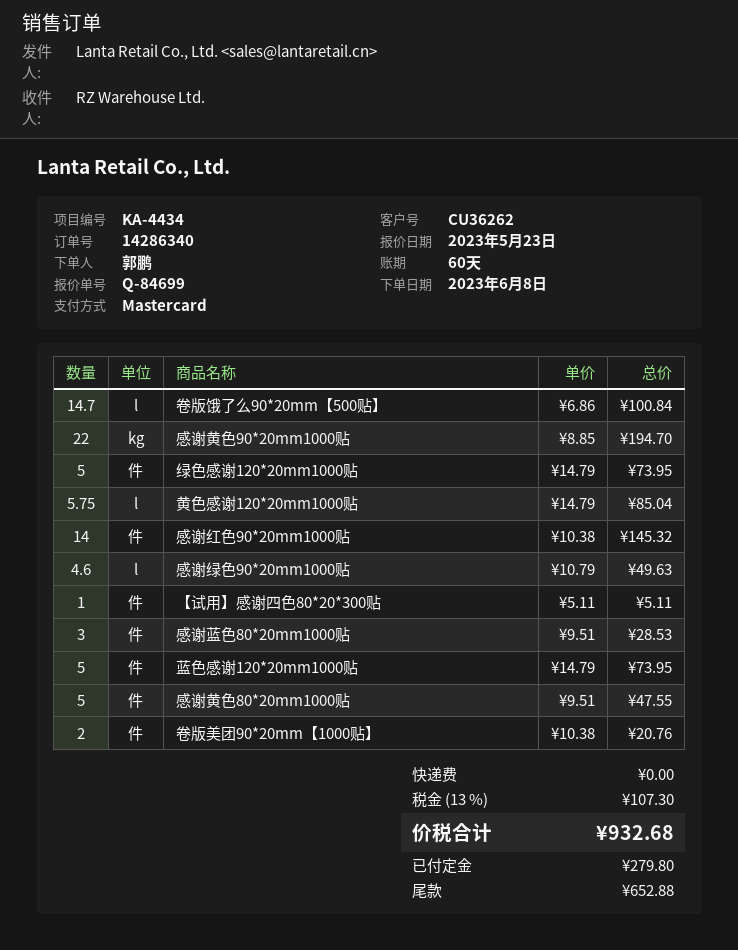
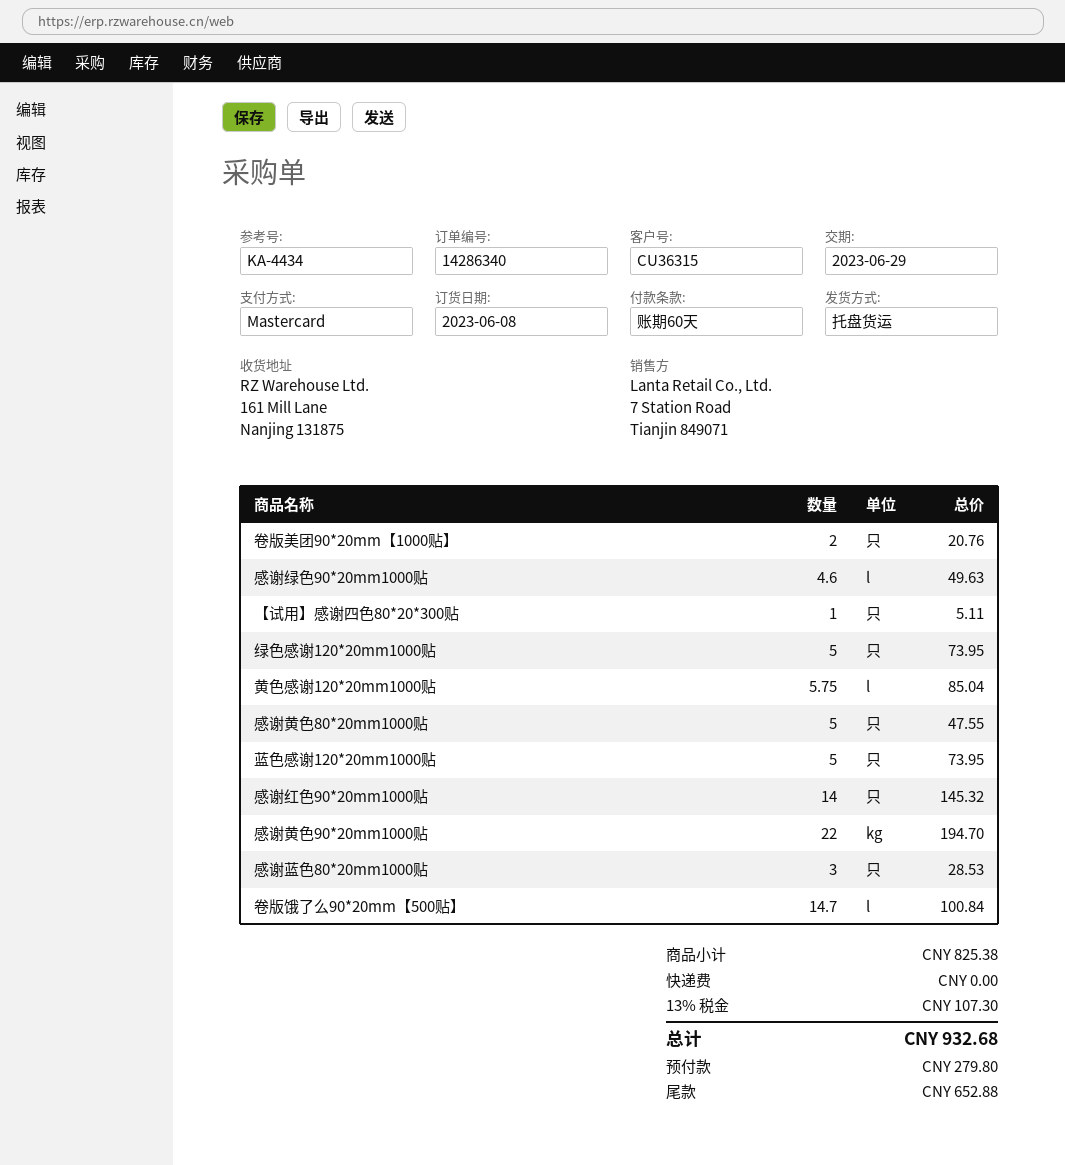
customer number: CU36262 -> CU36315

